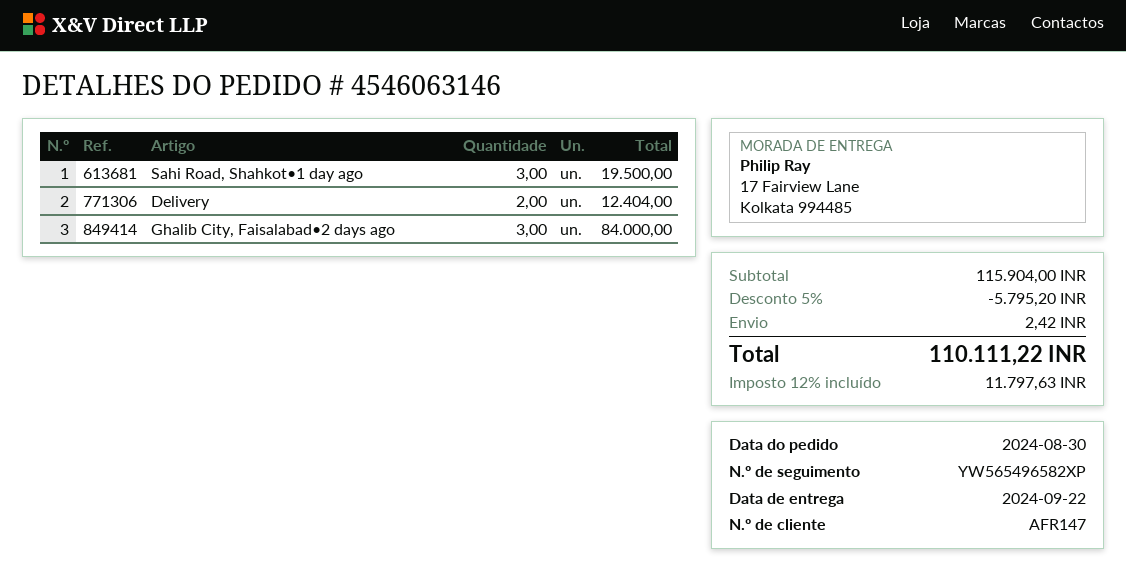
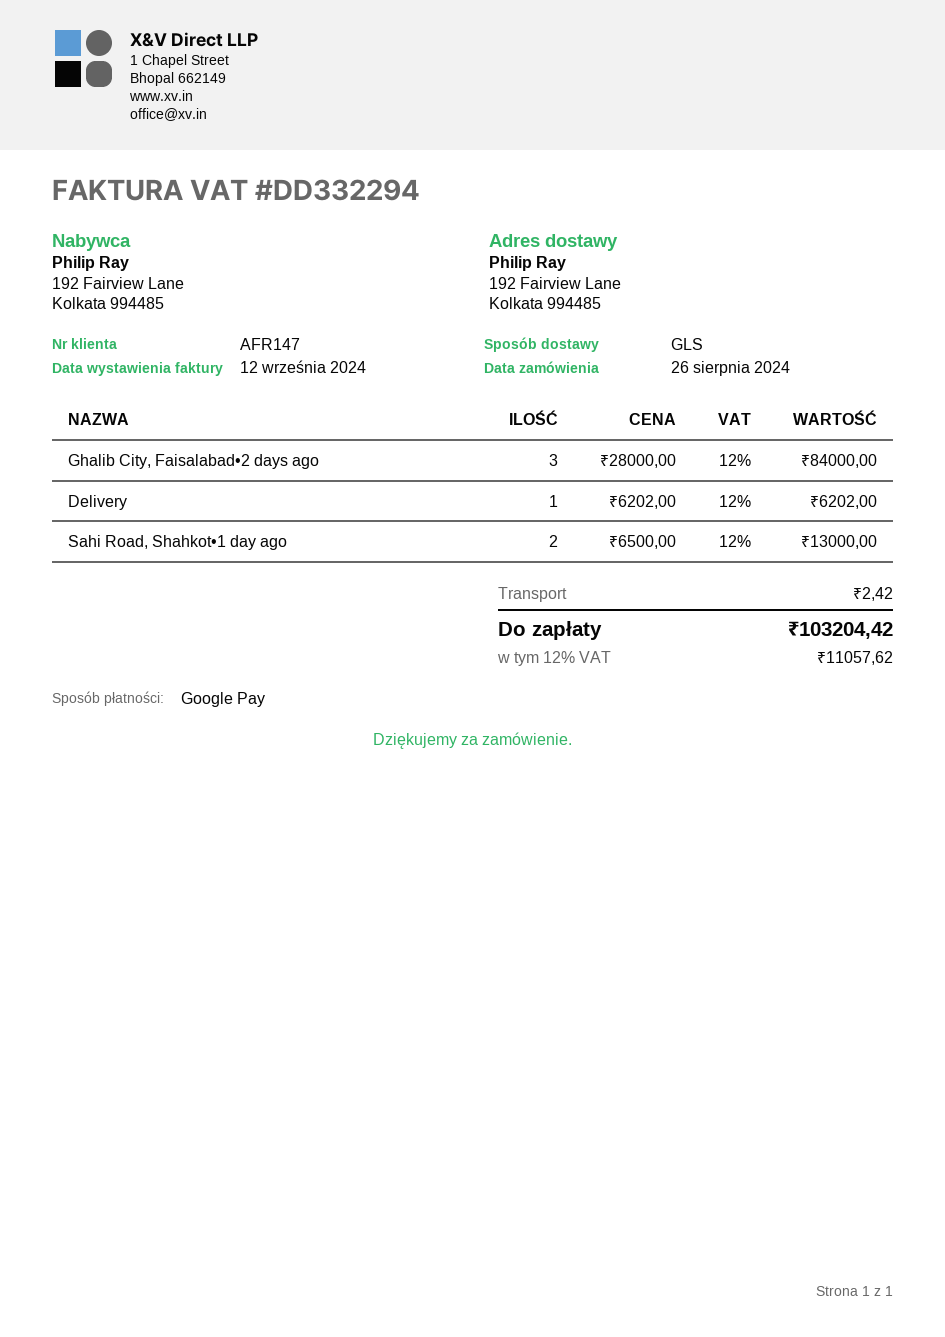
order date: 2024-08-30 -> 2024-08-26
ship to: 17 Fairview Lane, Kolkata 994485 -> 192 Fairview Lane, Kolkata 994485
Sahi Road, Shahkot•1 day ago: 3 for 19500.00 -> 2 for 13000.00
Delivery: 2 for 12404.00 -> 1 for 6202.00
discount: 5% = 5795.20 -> none
tax: 12% = 11797.63 -> 12% = 11057.62
total: 110111.22 -> 103204.42

